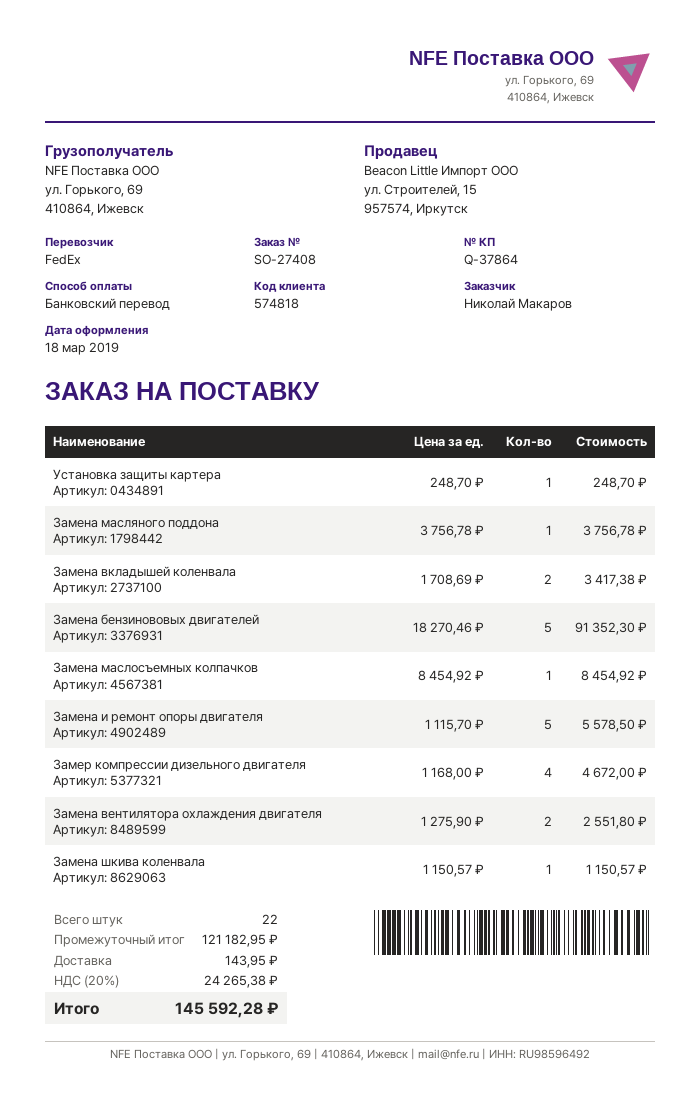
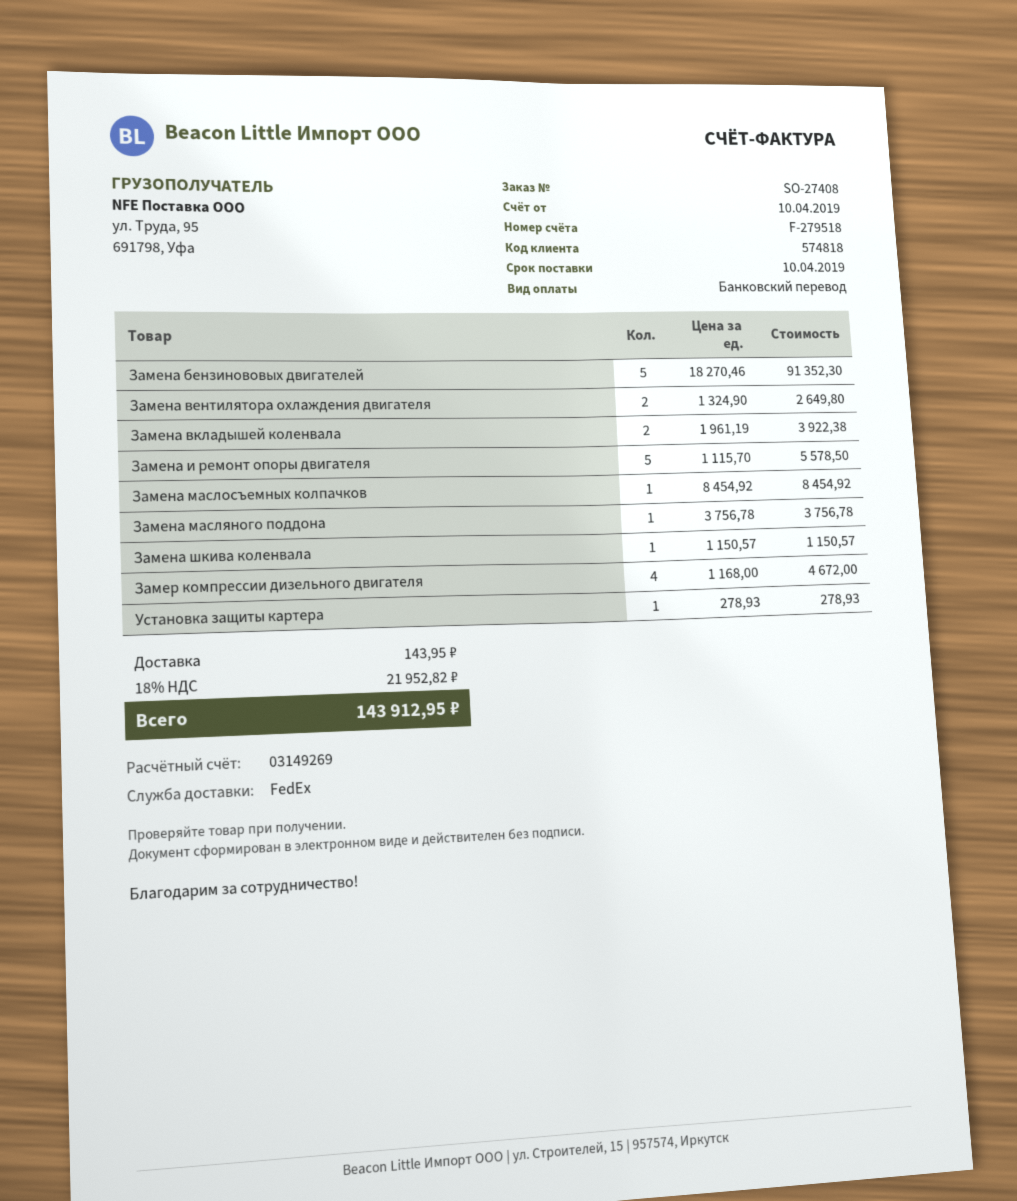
ship to: ул. Горького, 69, 410864, Ижевск -> ул. Труда, 95, 691798, Уфа
Установка защиты картера: 1 x 248.70 = 248.70 -> 1 x 278.93 = 278.93
Замена вкладышей коленвала: 2 x 1708.69 = 3417.38 -> 2 x 1961.19 = 3922.38
Замена вентилятора охлаждения двигателя: 2 x 1275.90 = 2551.80 -> 2 x 1324.90 = 2649.80
tax: 20% = 24265.38 -> 18% = 21952.82
total: 145592.28 -> 143912.95

